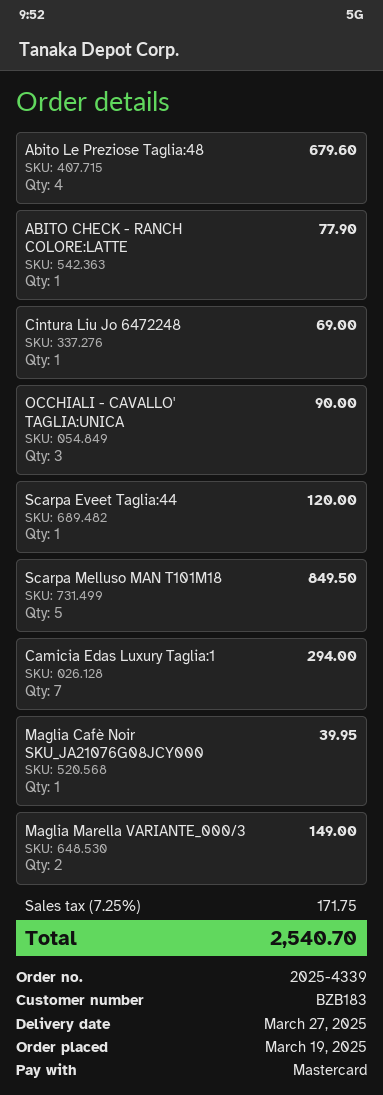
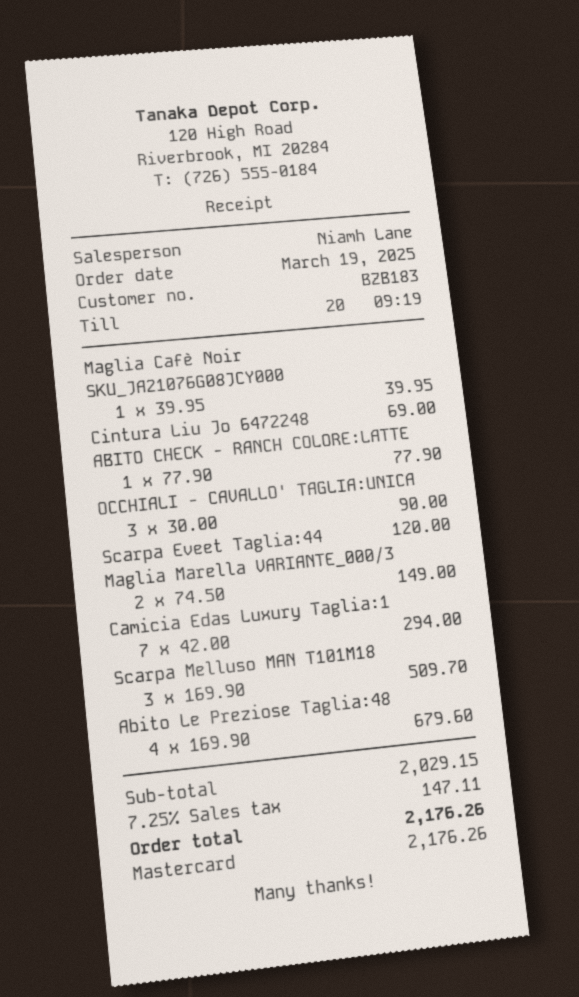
Scarpa Melluso MAN T101M18: 5 for 849.50 -> 3 for 509.70
tax: 7.25% = 171.75 -> 7.25% = 147.11
total: 2540.70 -> 2176.26

